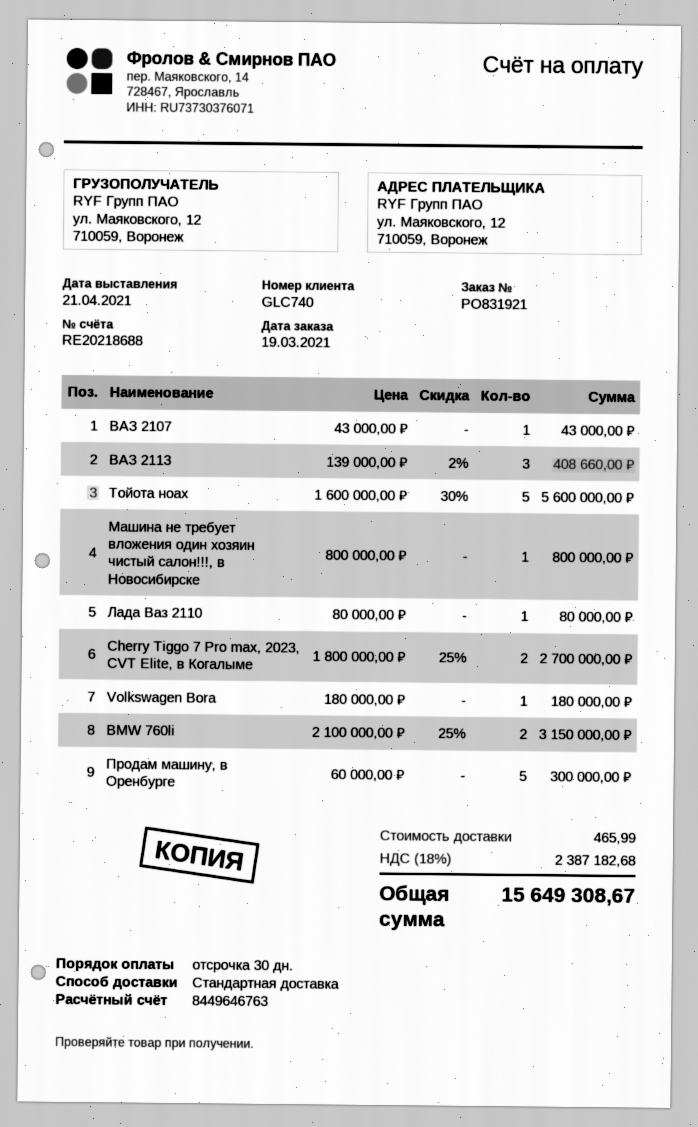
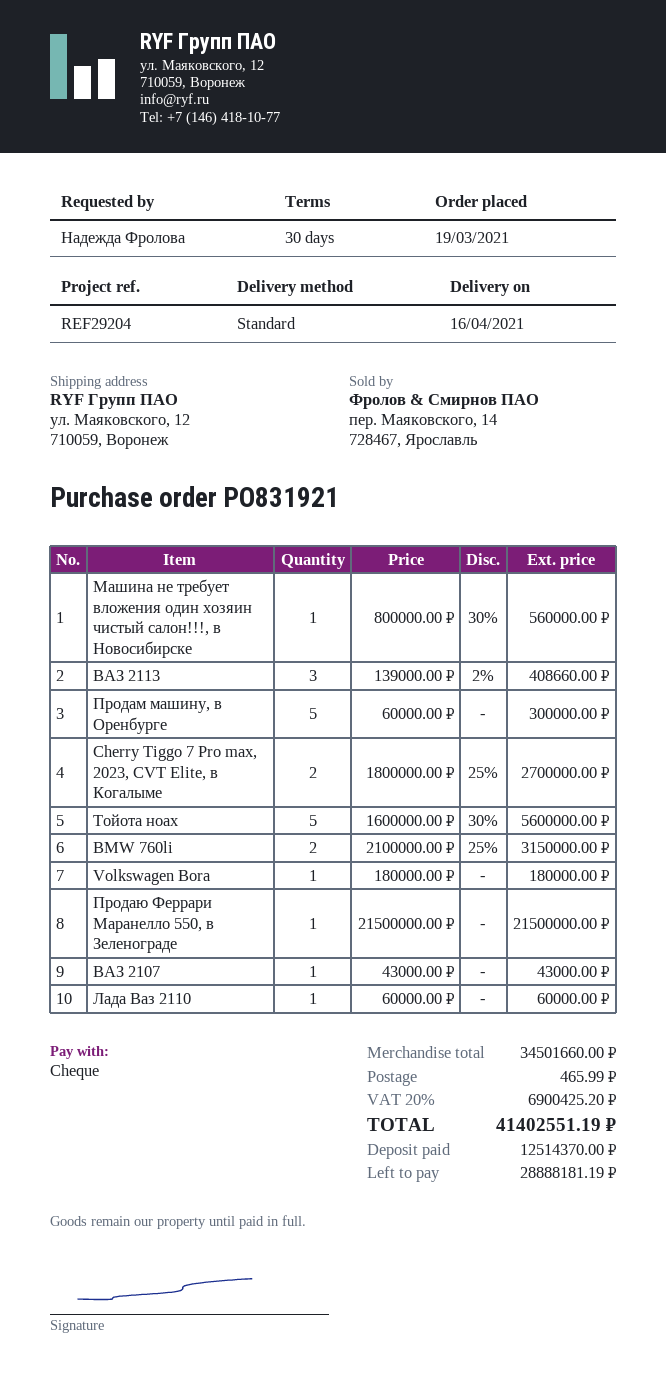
Машина не требует вложения один хозяин чистый салон!!!, в Новосибирске: 1 x 800000.00 = 800000.00 -> 1 x 800000.00 - 30% = 560000.00
Лада Ваз 2110: 1 x 80000.00 = 80000.00 -> 1 x 60000.00 = 60000.00
Продаю Феррари Маранелло 550, в Зеленограде: none -> 1 x 21500000.00 = 21500000.00
tax: 18% = 2387182.68 -> 20% = 6900425.20
total: 15649308.67 -> 41402551.19

